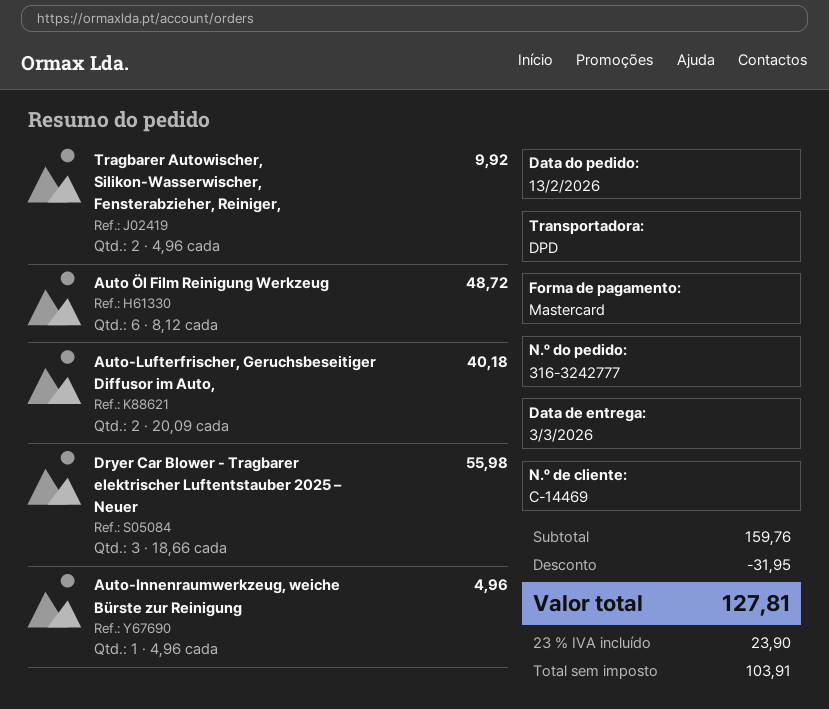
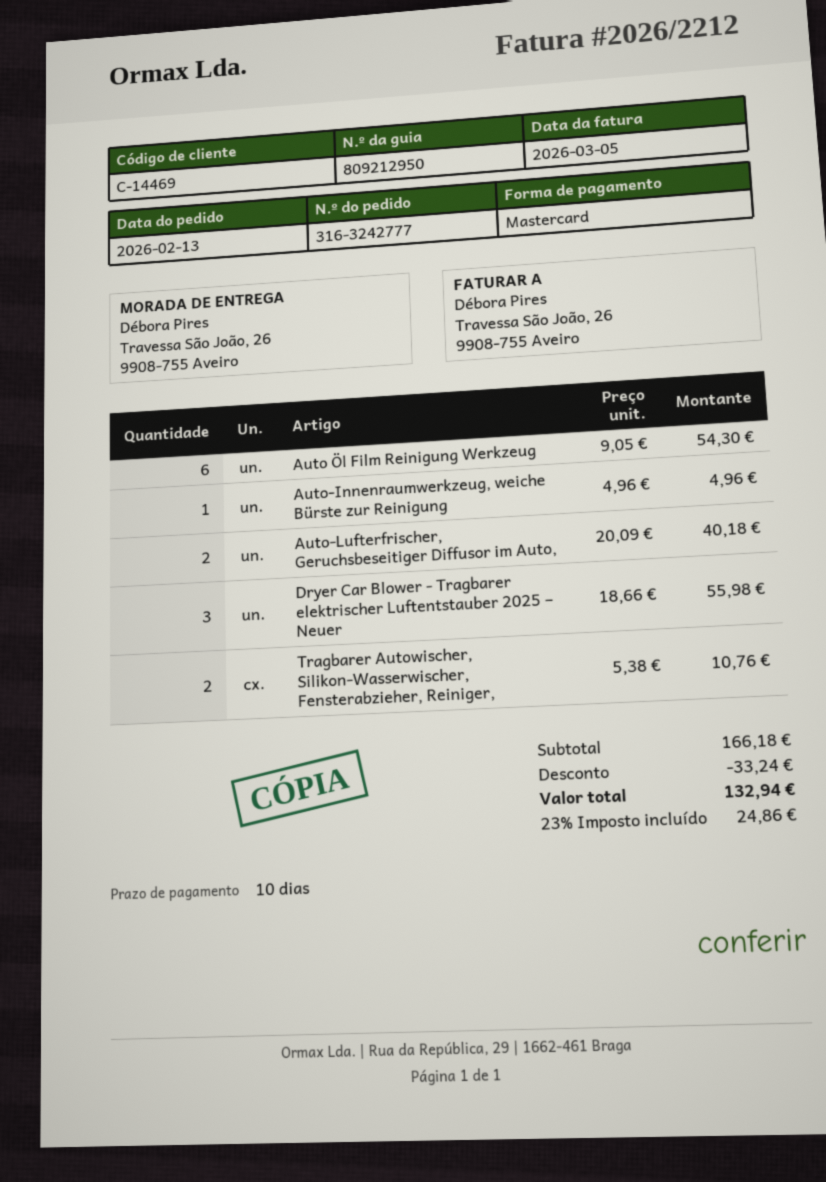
Tragbarer Autowischer, Silikon-Wasserwischer, Fensterabzieher, Reiniger,: 2 x 4.96 = 9.92 -> 2 x 5.38 = 10.76
Auto Öl Film Reinigung Werkzeug: 6 x 8.12 = 48.72 -> 6 x 9.05 = 54.30
subtotal: 159.76 -> 166.18
discount: 31.95 -> 33.24
tax: 23% = 23.90 -> 23% = 24.86
total: 127.81 -> 132.94

